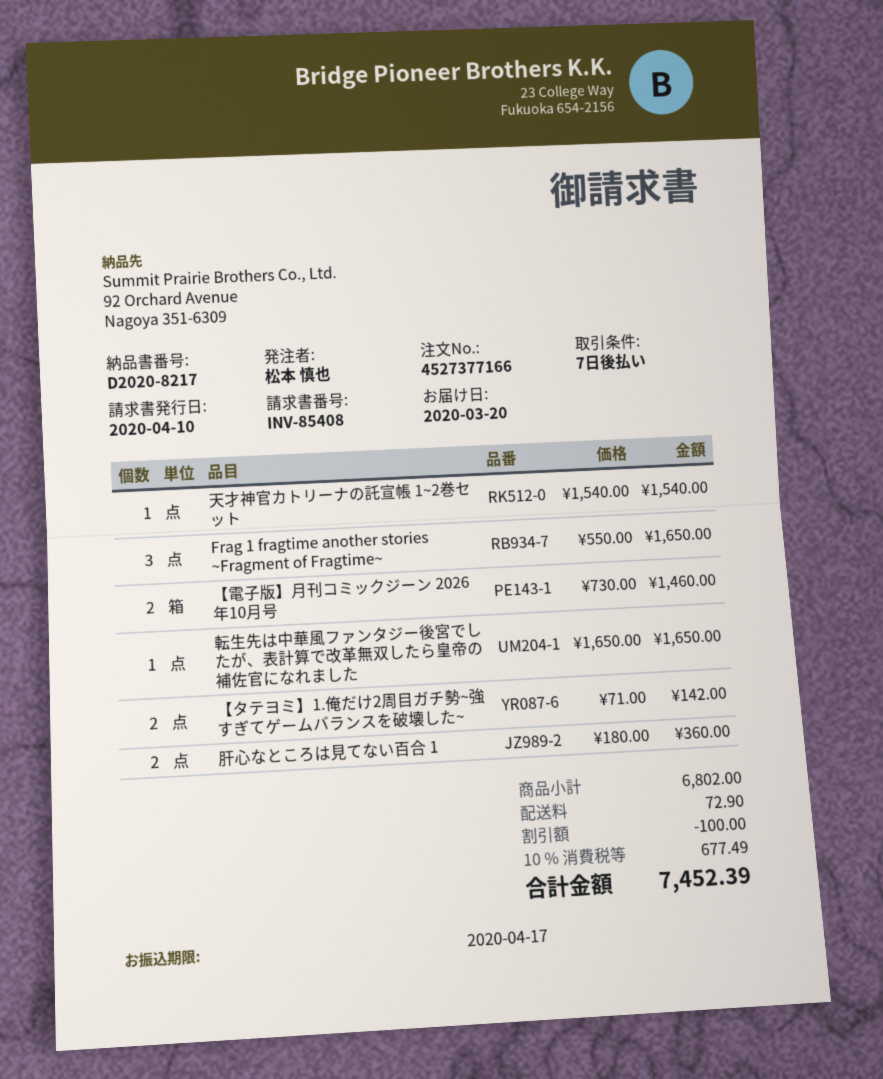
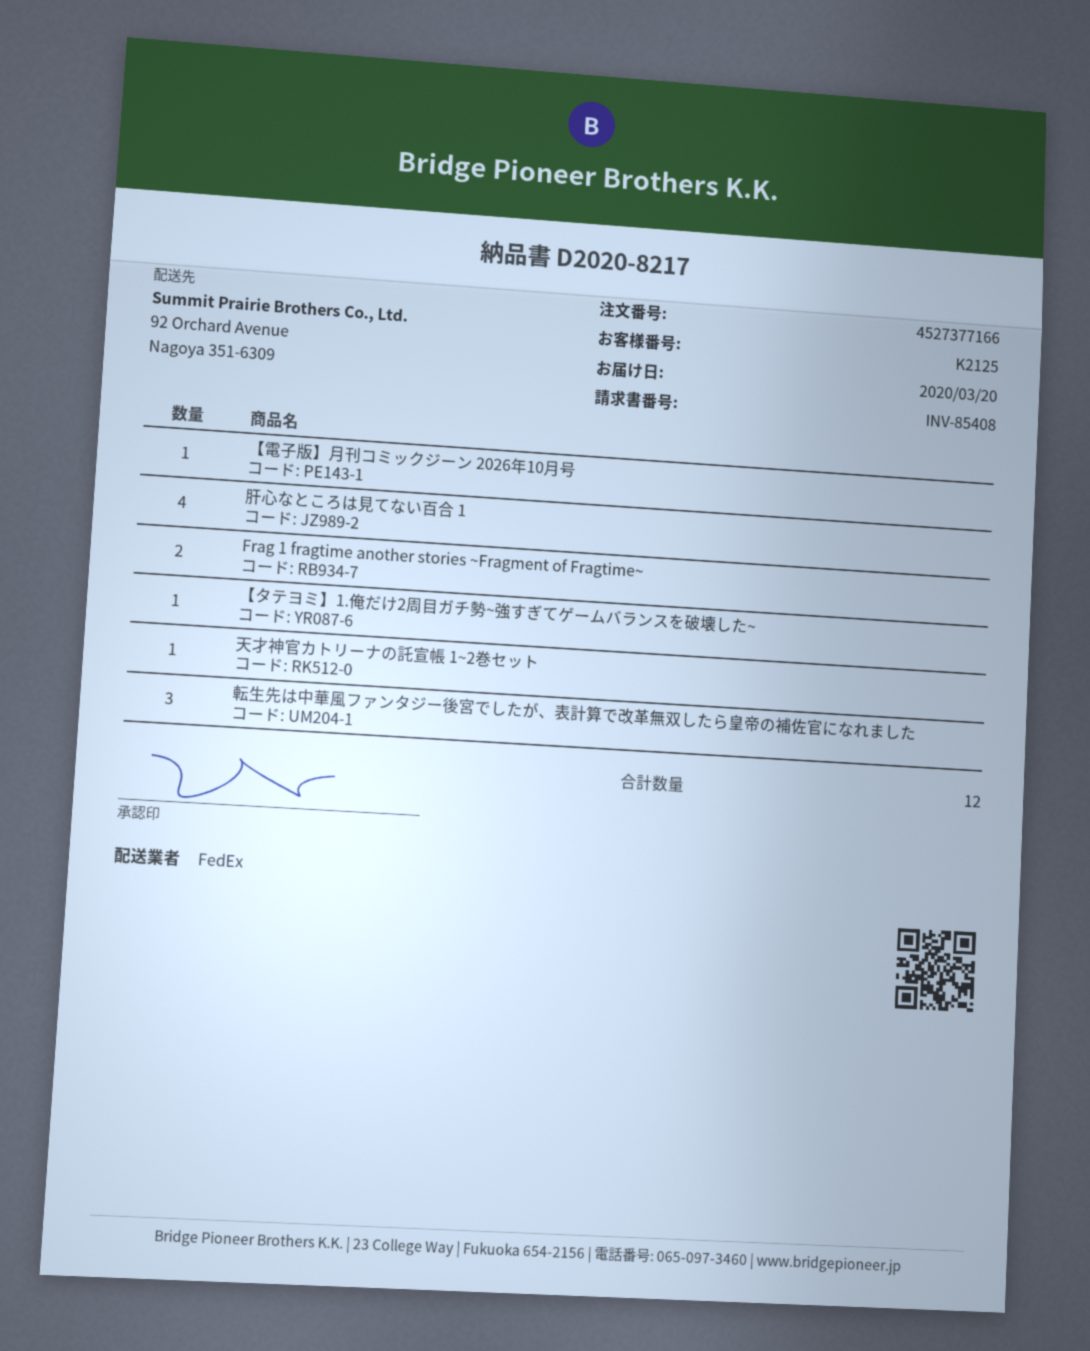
Frag 1 fragtime another stories ~Fragment of Fragtime~: 3 -> 2
【電子版】月刊コミックジーン 2026年10月号: 2 -> 1
転生先は中華風ファンタジー後宮でしたが、表計算で改革無双したら皇帝の補佐官になれました: 1 -> 3
【タテヨミ】1.俺だけ2周目ガチ勢~強すぎてゲームバランスを破壊した~: 2 -> 1
肝心なところは見てない百合 1: 2 -> 4

